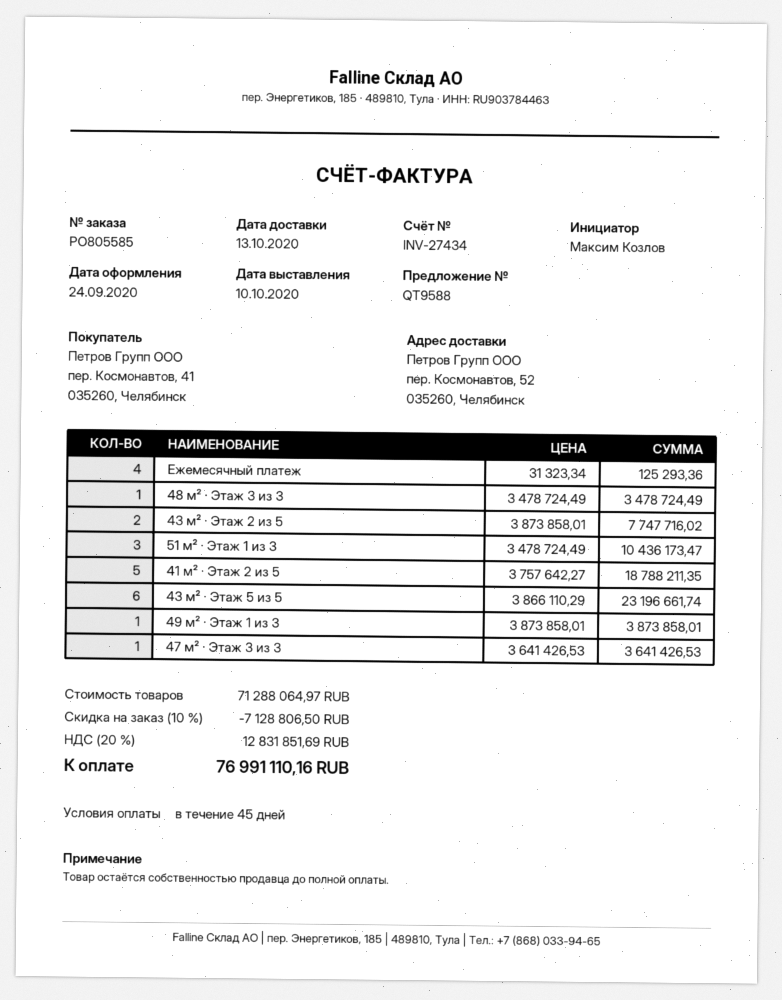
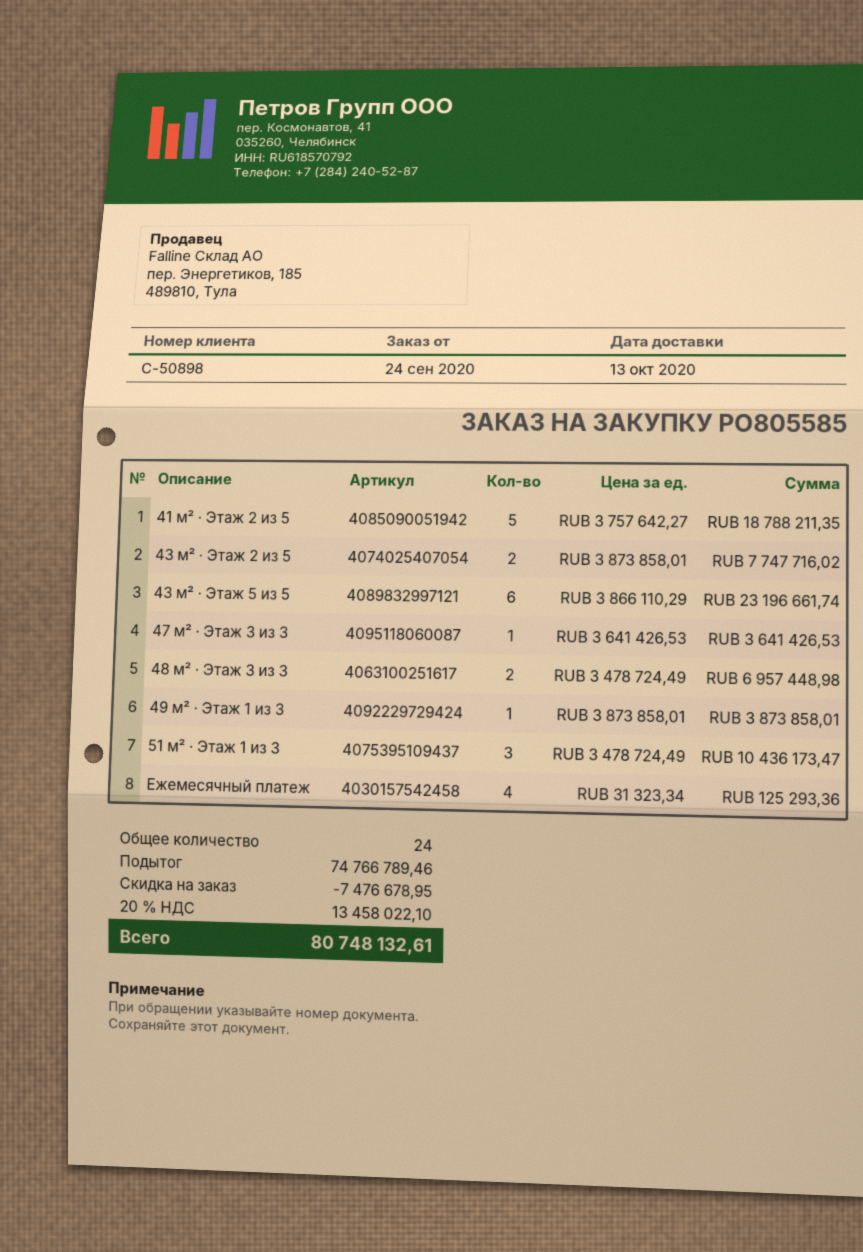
48 м² · Этаж 3 из 3: 1 x 3478724.49 = 3478724.49 -> 2 x 3478724.49 = 6957448.98
subtotal: 71288064.97 -> 74766789.46
discount: 7128806.50 -> 7476678.95
tax: 20% = 12831851.69 -> 20% = 13458022.10
total: 76991110.16 -> 80748132.61

